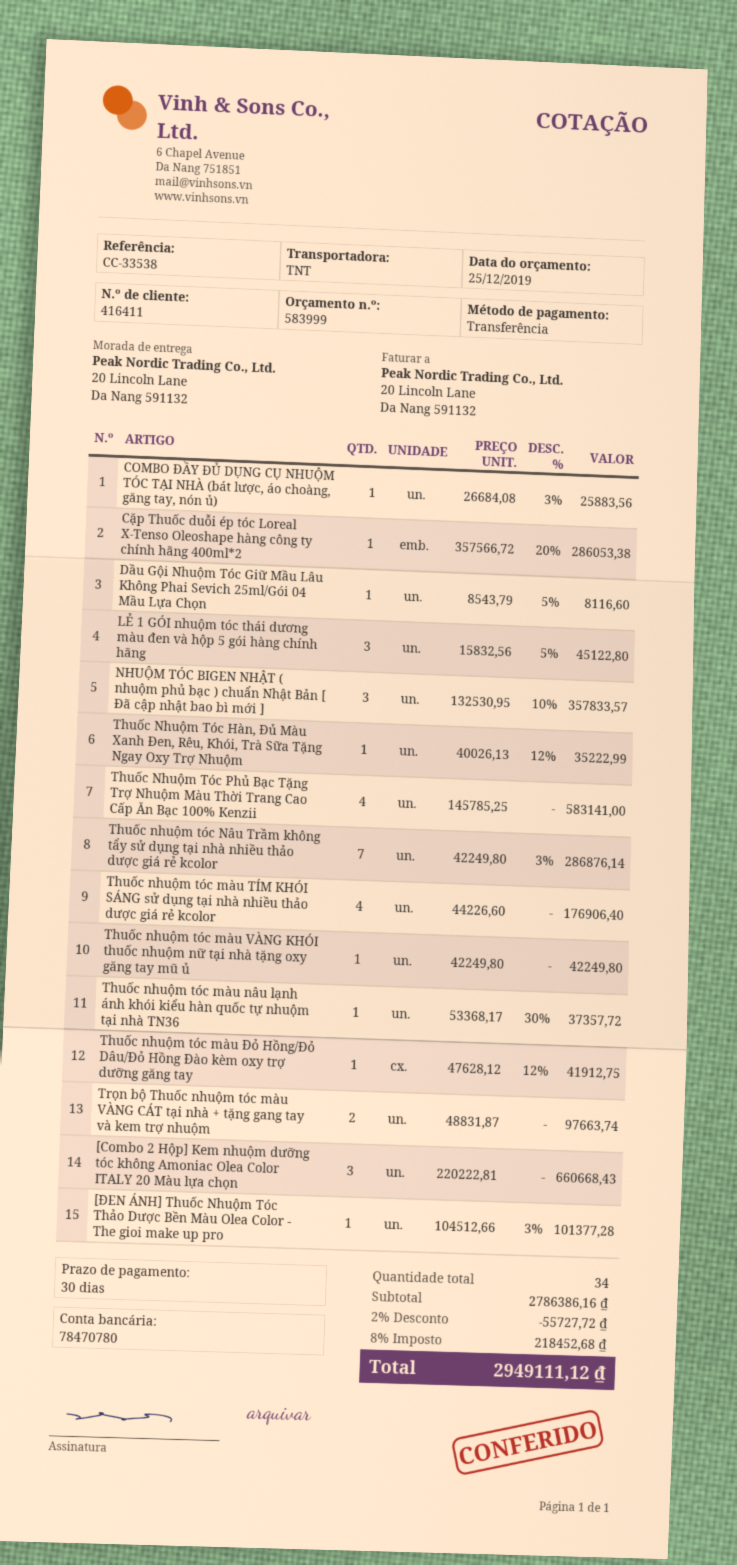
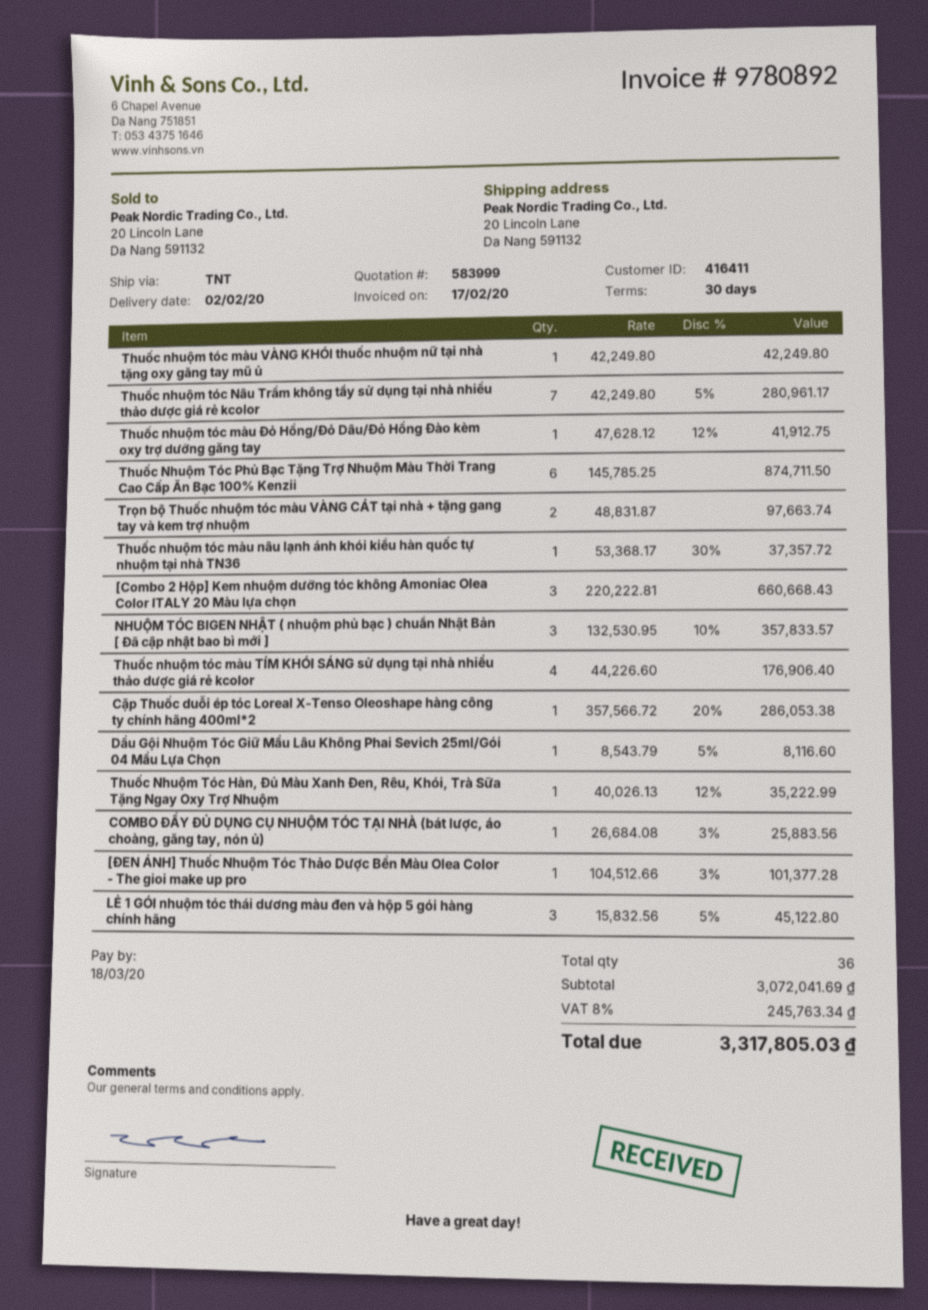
Thuốc Nhuộm Tóc Phủ Bạc Tặng Trợ Nhuộm Màu Thời Trang Cao Cấp Ăn Bạc 100% Kenzii: 4 x 145785.25 = 583141.00 -> 6 x 145785.25 = 874711.50
Thuốc nhuộm tóc Nâu Trầm không tẩy sử dụng tại nhà nhiều thảo dược giá rẻ kcolor: 7 x 42249.80 - 3% = 286876.14 -> 7 x 42249.80 - 5% = 280961.17
total quantity: 34 -> 36
subtotal: 2786386.16 -> 3072041.69
discount: 2% = 55727.72 -> none
tax: 8% = 218452.68 -> 8% = 245763.34
total: 2949111.12 -> 3317805.03

